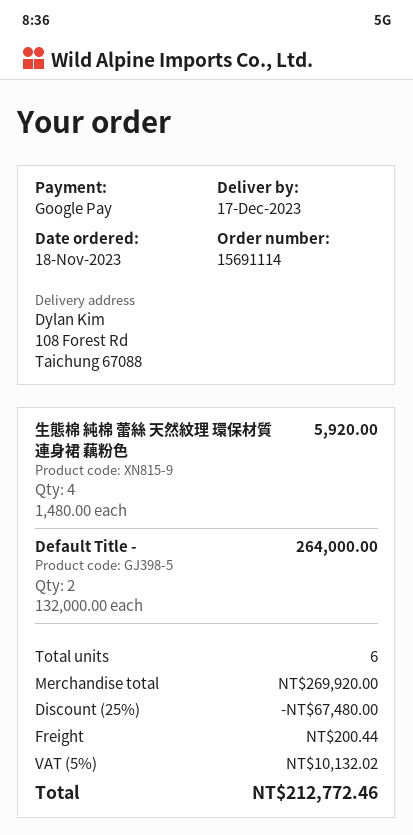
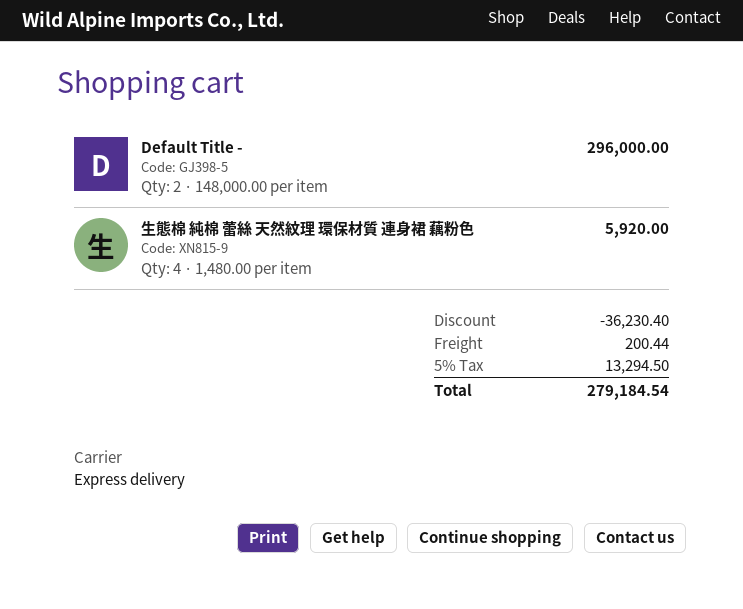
Default Title -: 2 x 132000.00 = 264000.00 -> 2 x 148000.00 = 296000.00
discount: 67480.00 -> 36230.40
tax: 5% = 10132.02 -> 5% = 13294.50
total: 212772.46 -> 279184.54

